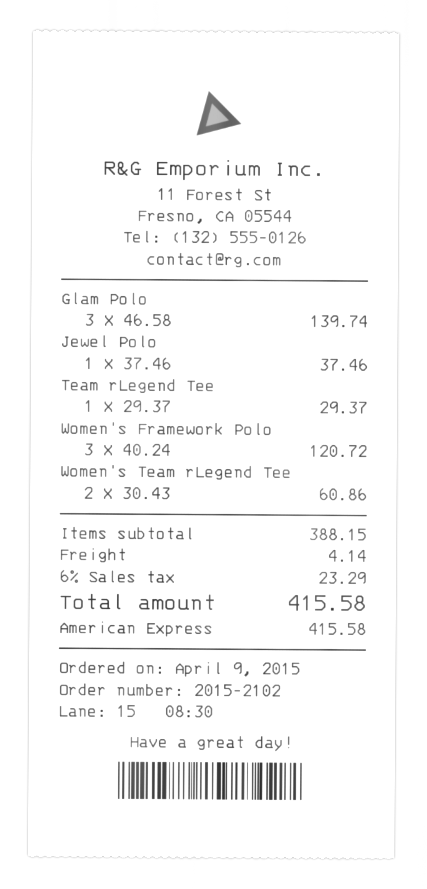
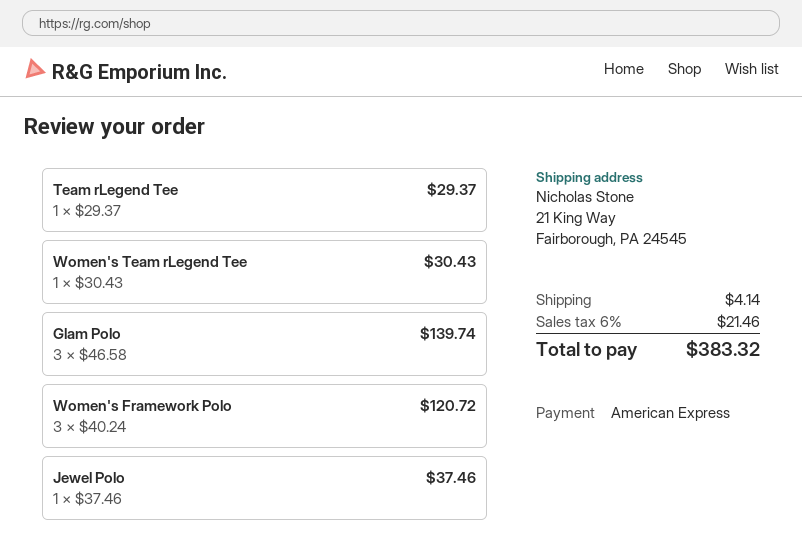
Women's Team rLegend Tee: 2 x 30.43 = 60.86 -> 1 x 30.43 = 30.43
tax: 6% = 23.29 -> 6% = 21.46
total: 415.58 -> 383.32

